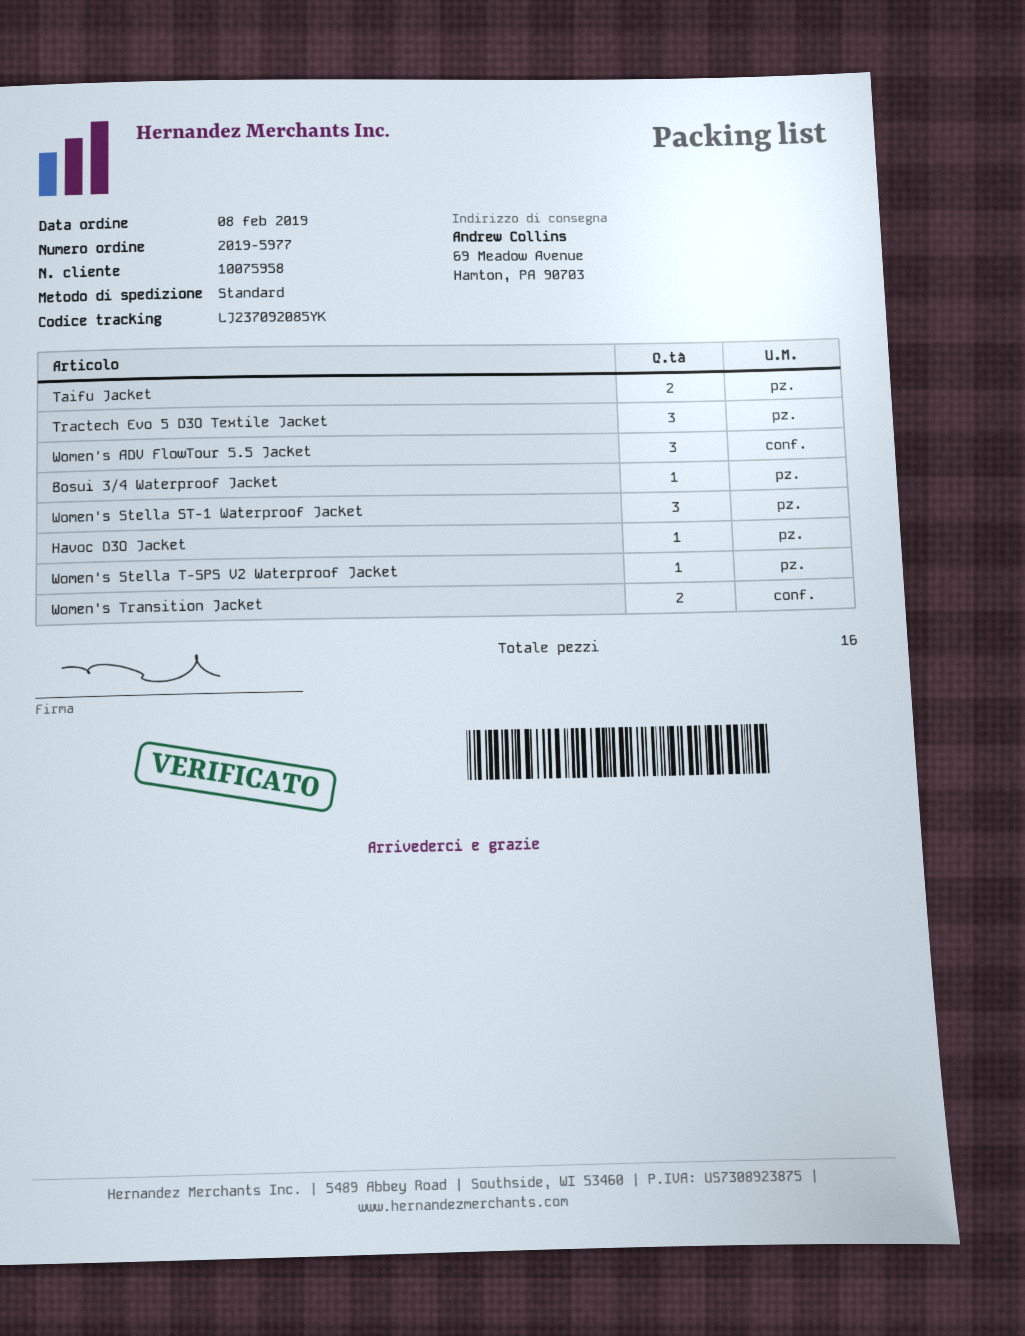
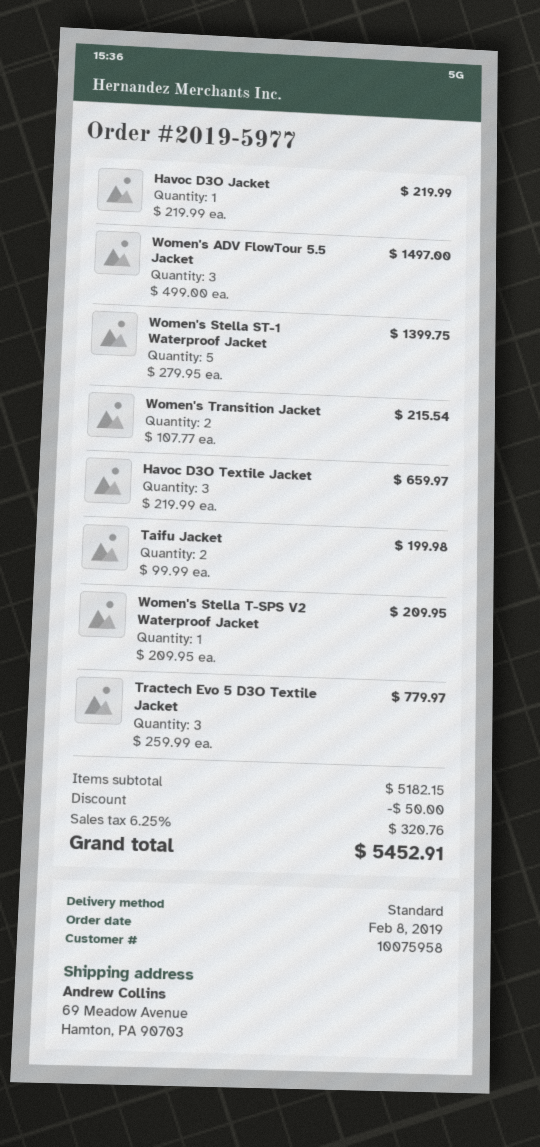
Bosui 3/4 Waterproof Jacket: 1 -> none
Women's Stella ST-1 Waterproof Jacket: 3 -> 5
Havoc D3O Textile Jacket: none -> 3

